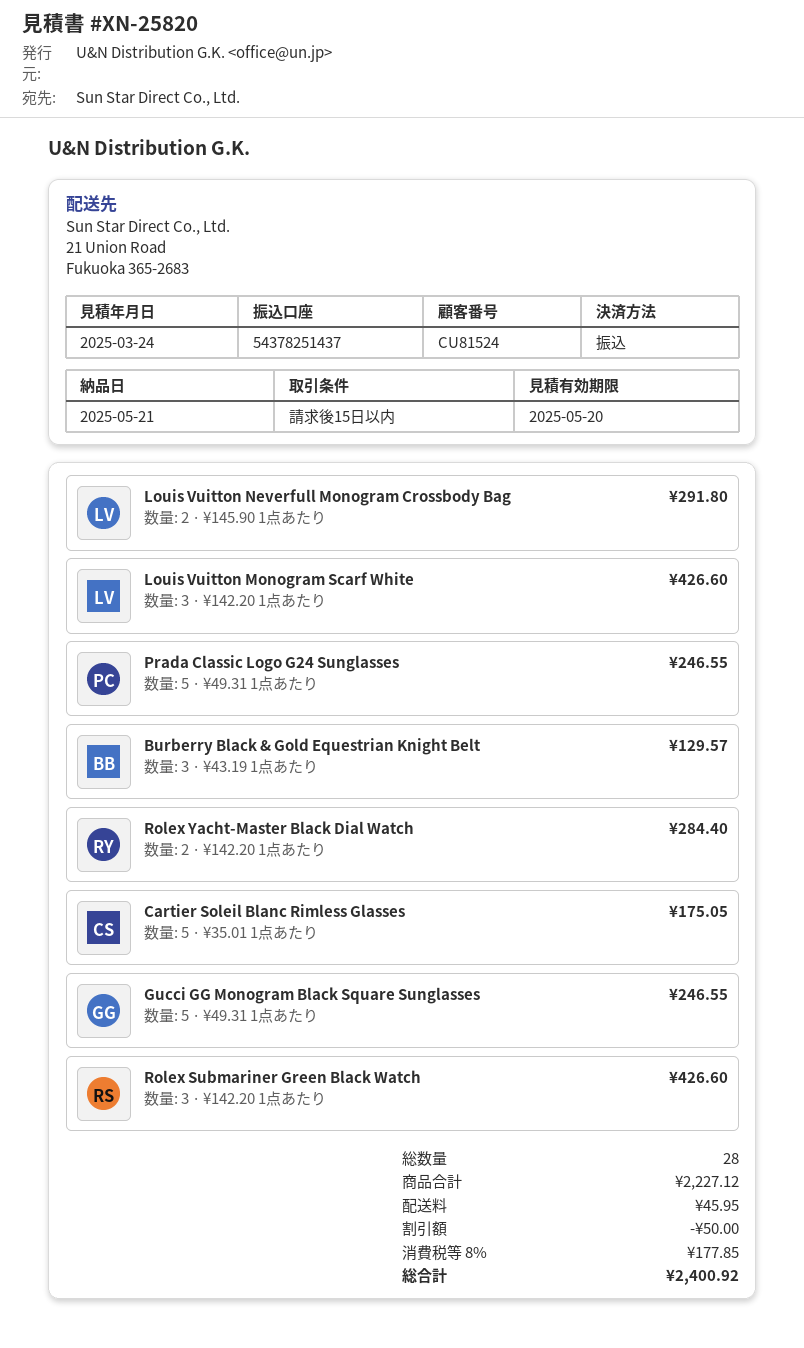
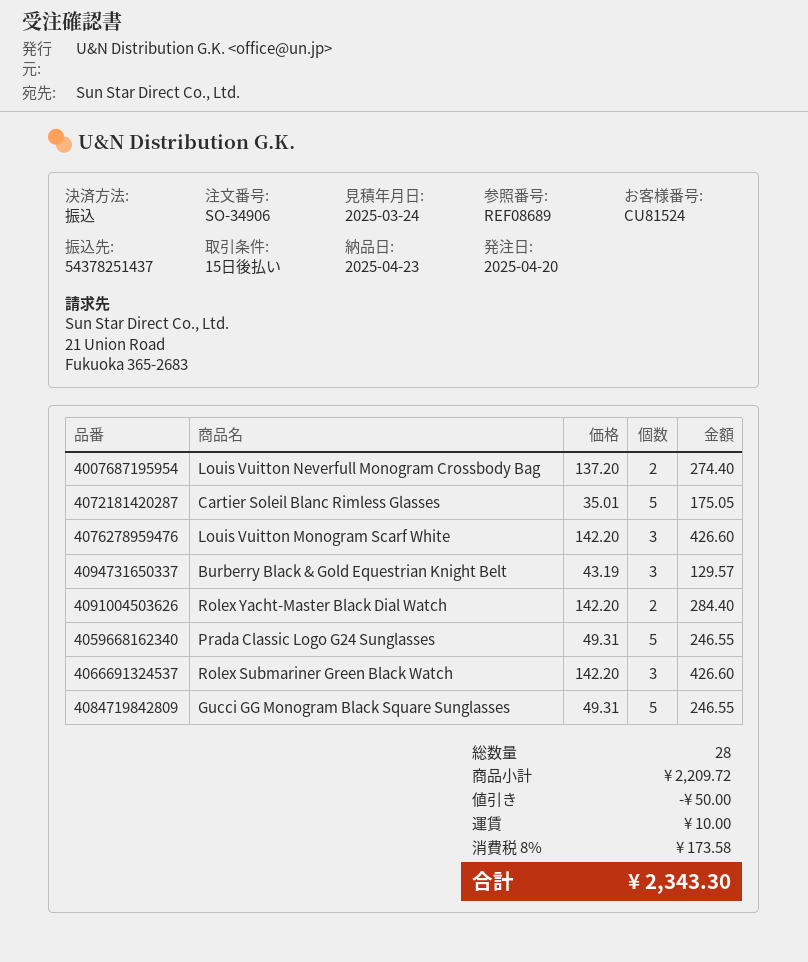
delivery date: 2025-05-21 -> 2025-04-23
Louis Vuitton Neverfull Monogram Crossbody Bag: 2 x 145.90 = 291.80 -> 2 x 137.20 = 274.40
subtotal: 2227.12 -> 2209.72
shipping: 45.95 -> 10.00
tax: 8% = 177.85 -> 8% = 173.58
total: 2400.92 -> 2343.30

